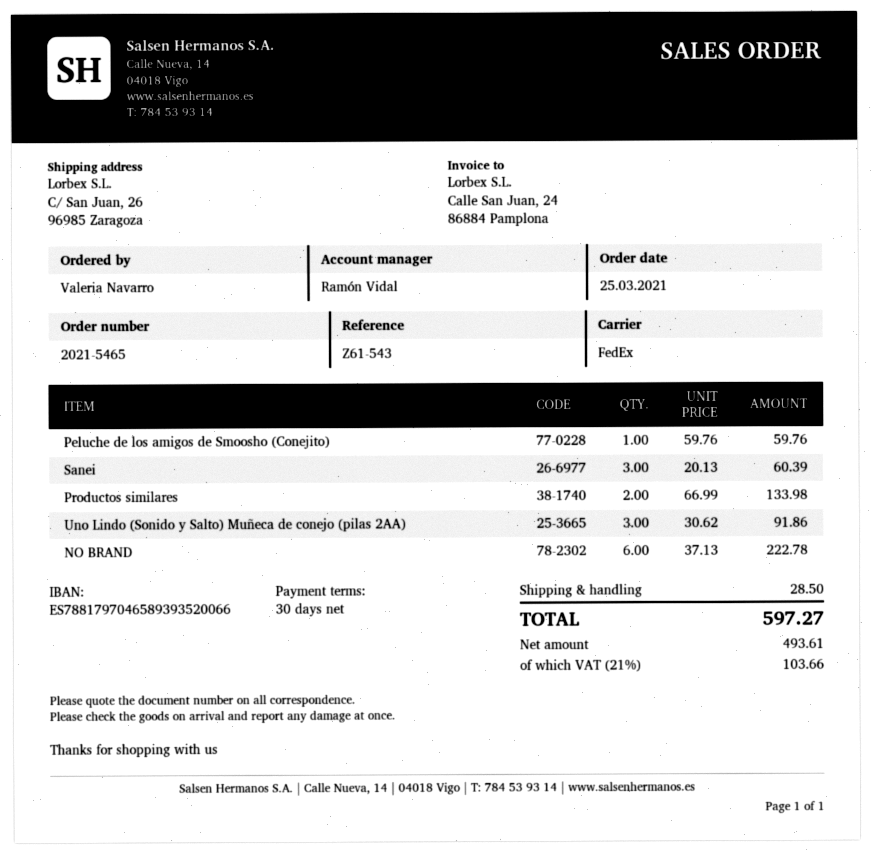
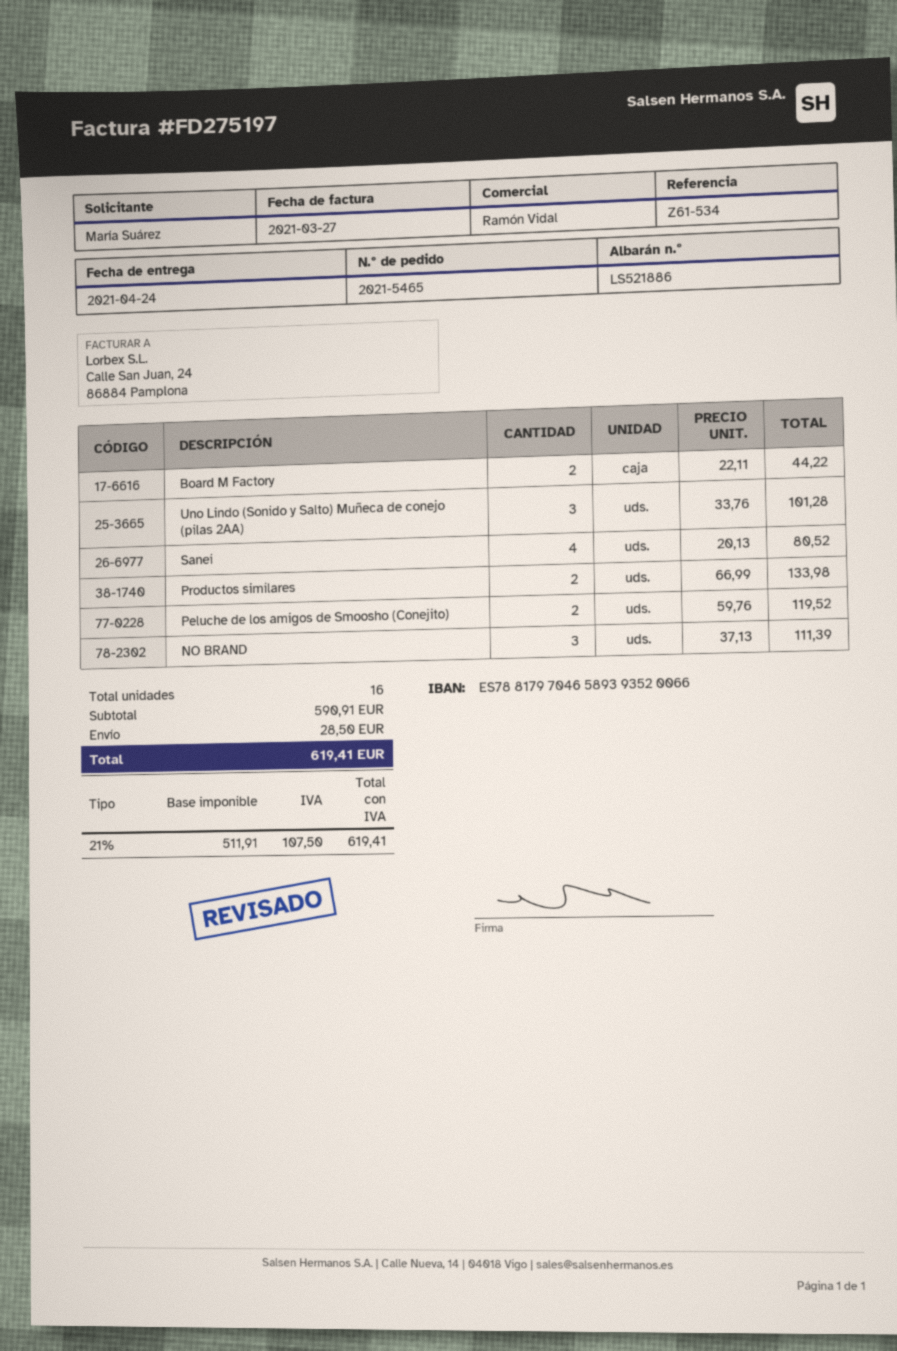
reference: Z61-543 -> Z61-534
ordered by: Valeria Navarro -> María Suárez
Peluche de los amigos de Smoosho (Conejito): 1 x 59.76 = 59.76 -> 2 x 59.76 = 119.52
Sanei: 3 x 20.13 = 60.39 -> 4 x 20.13 = 80.52
Uno Lindo (Sonido y Salto) Muñeca de conejo (pilas 2AA): 3 x 30.62 = 91.86 -> 3 x 33.76 = 101.28
NO BRAND: 6 x 37.13 = 222.78 -> 3 x 37.13 = 111.39
Board M Factory: none -> 2 x 22.11 = 44.22
net: 493.61 -> 511.91
tax: 21% = 103.66 -> 21% = 107.50
total: 597.27 -> 619.41

